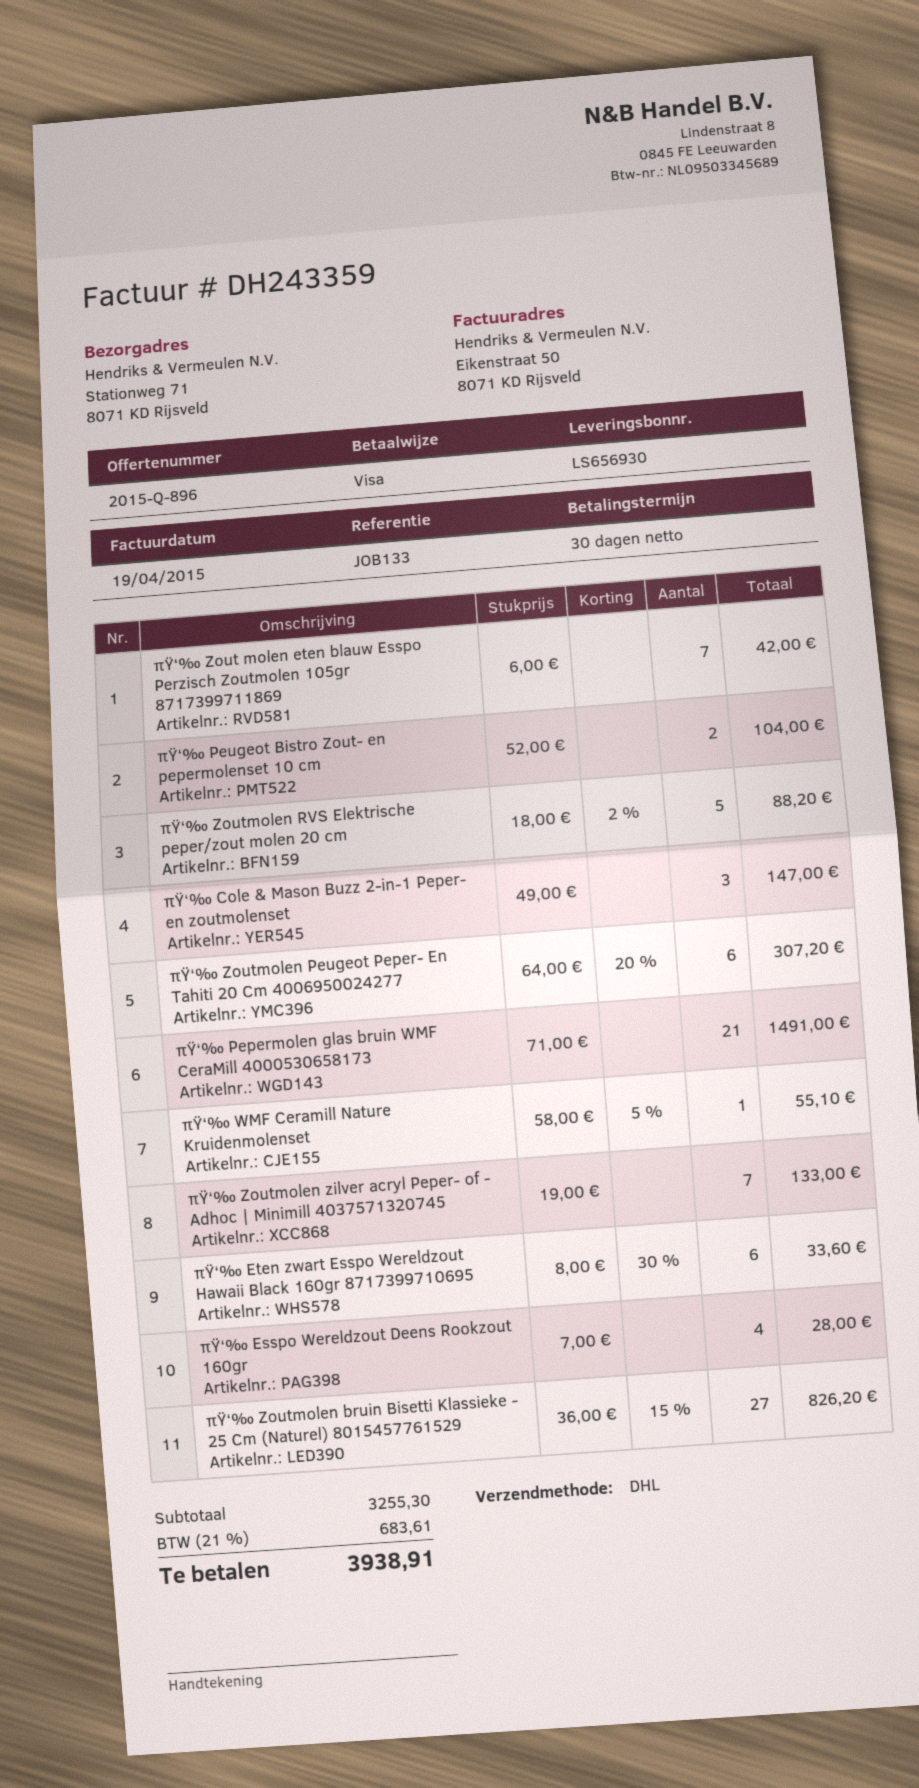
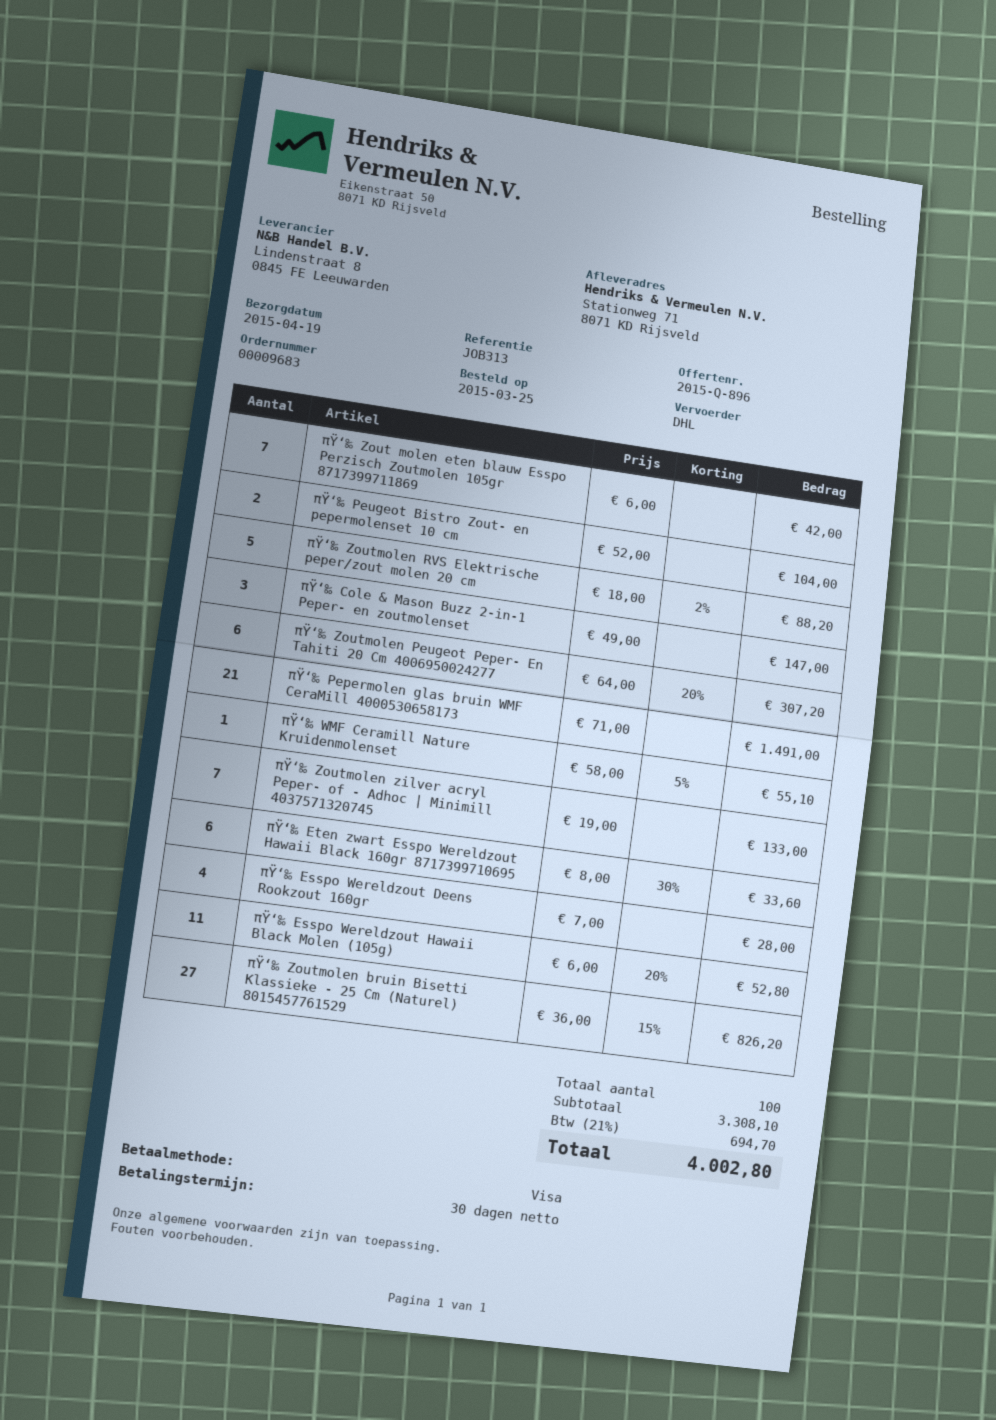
reference: JOB133 -> JOB313
πŸ‘‰ Esspo Wereldzout Hawaii Black Molen (105g): none -> 11 x 6.00 - 20% = 52.80
subtotal: 3255.30 -> 3308.10
tax: 21% = 683.61 -> 21% = 694.70
total: 3938.91 -> 4002.80

